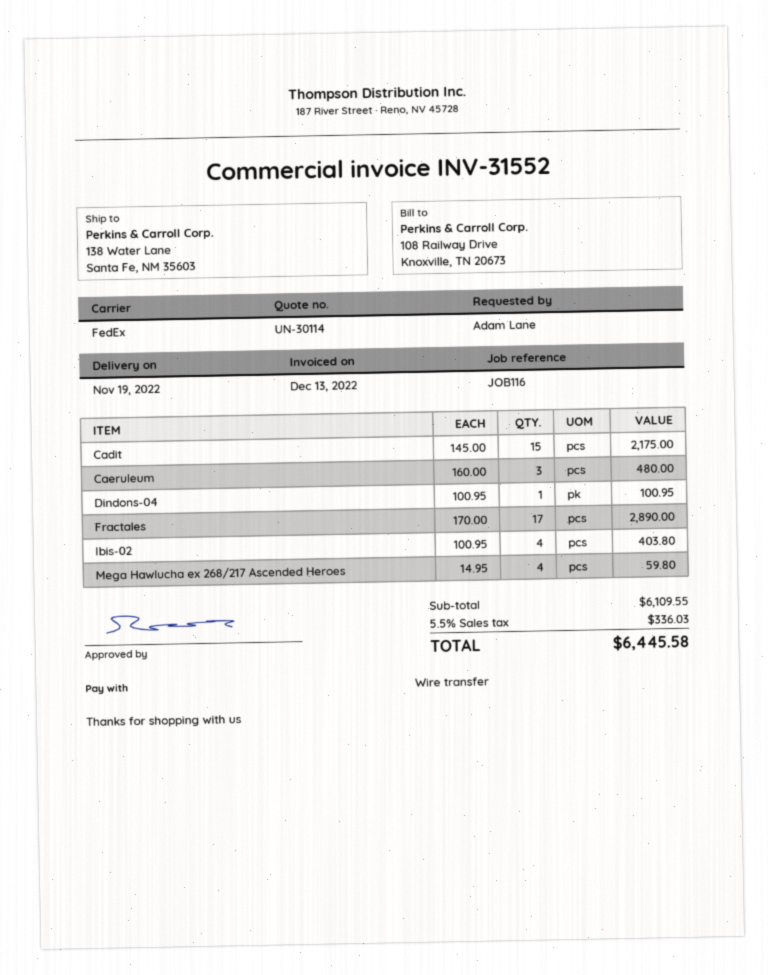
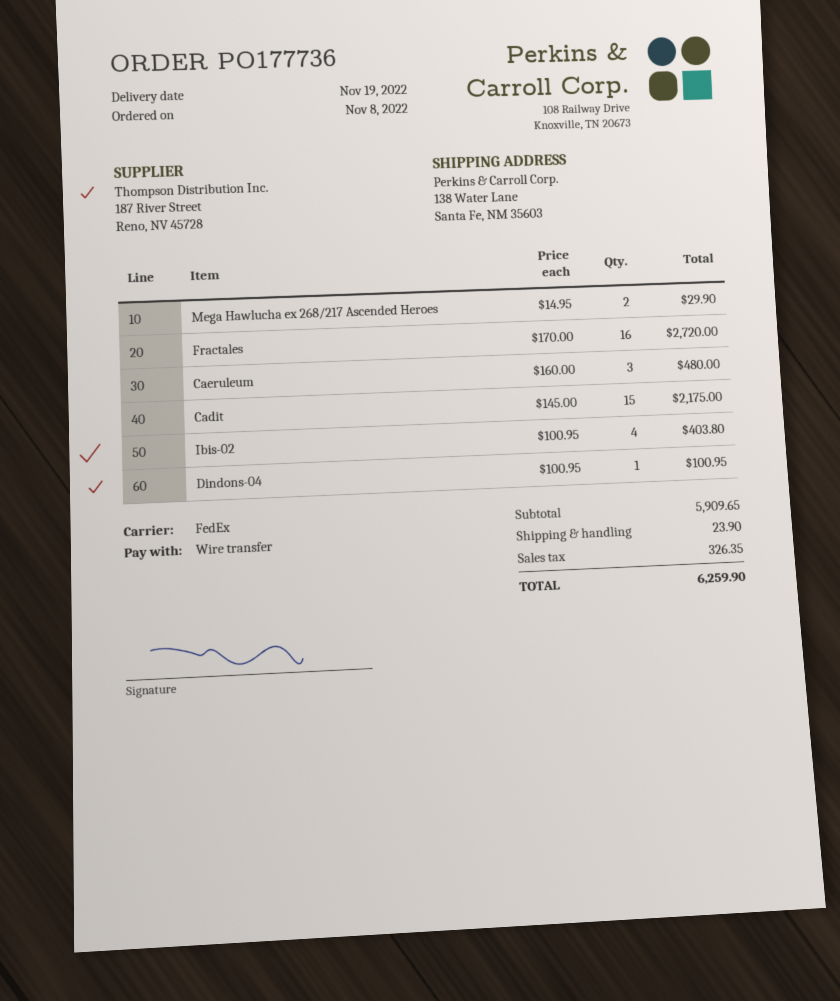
Fractales: 17 x 170.00 = 2890.00 -> 16 x 170.00 = 2720.00
Mega Hawlucha ex 268/217 Ascended Heroes: 4 x 14.95 = 59.80 -> 2 x 14.95 = 29.90
subtotal: 6109.55 -> 5909.65
shipping: none -> 23.90
tax: 336.03 -> 326.35
total: 6445.58 -> 6259.90

